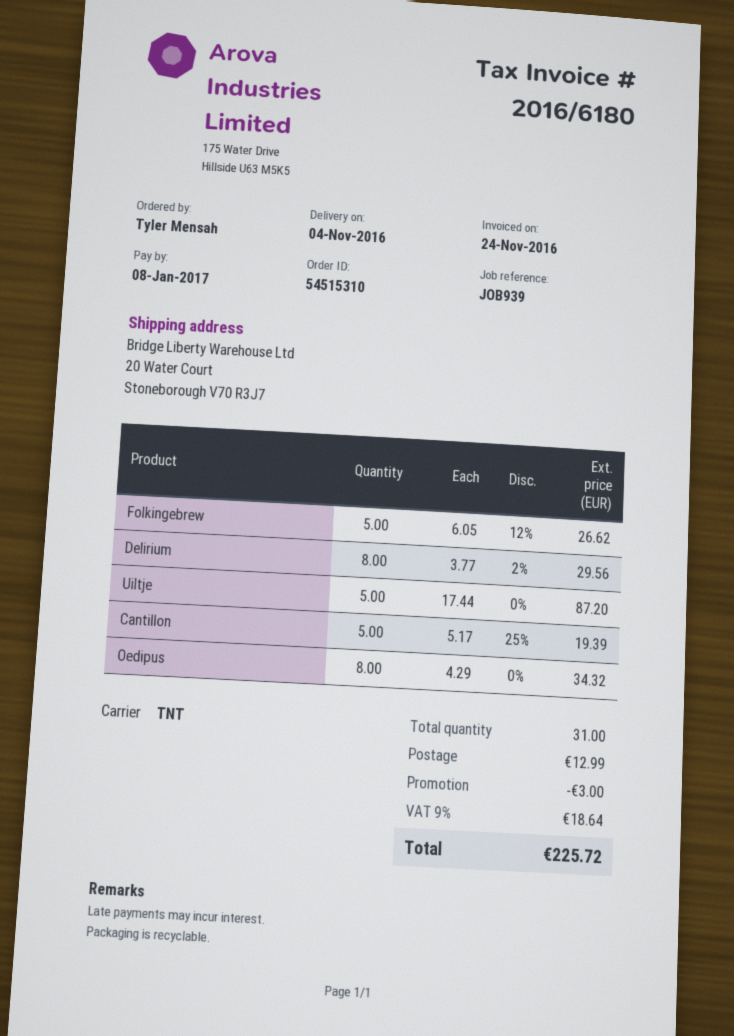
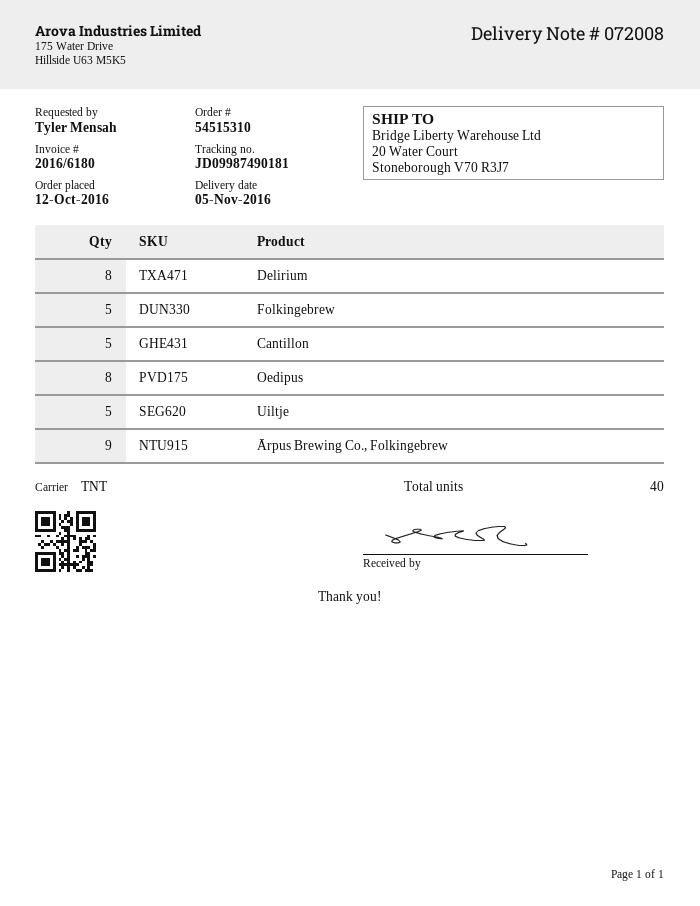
delivery date: 2016-11-04 -> 2016-11-05
Ārpus Brewing Co., Folkingebrew: none -> 9
total quantity: 31 -> 40

